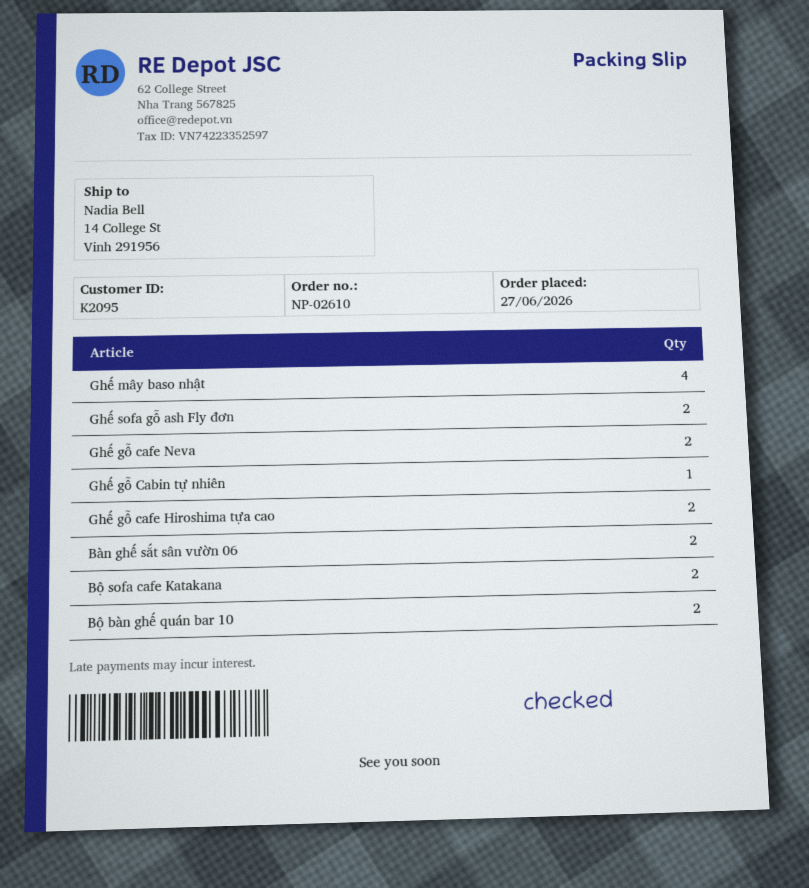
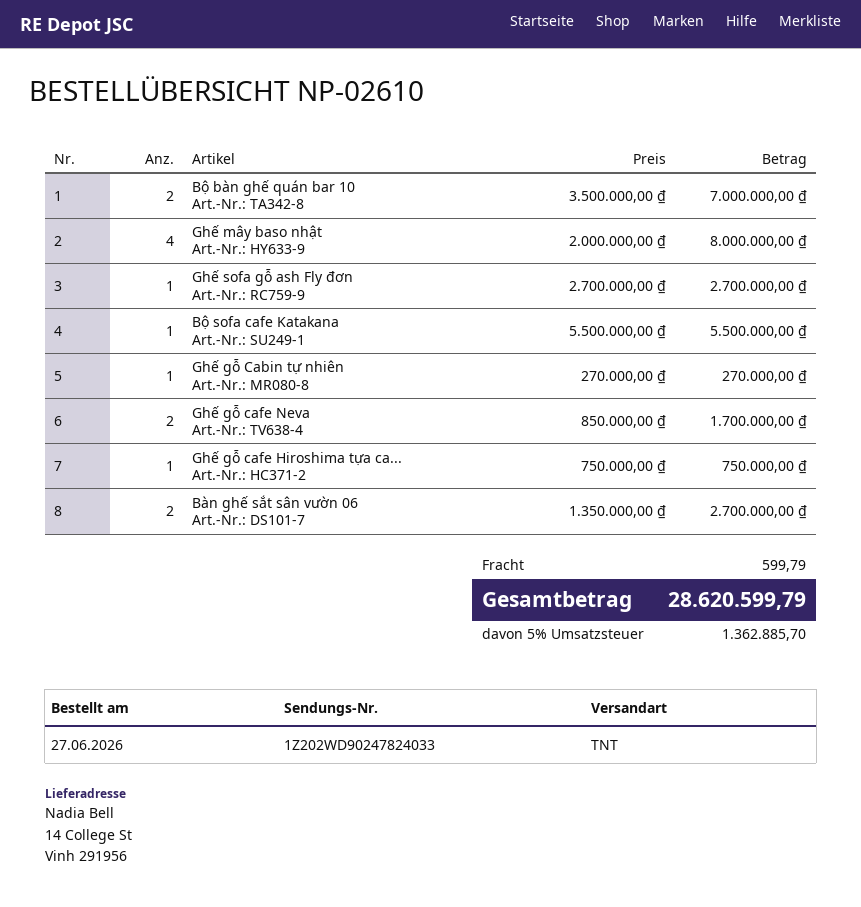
Ghế sofa gỗ ash Fly đơn: 2 -> 1
Ghế gỗ cafe Hiroshima tựa cao: 2 -> 1
Bộ sofa cafe Katakana: 2 -> 1

